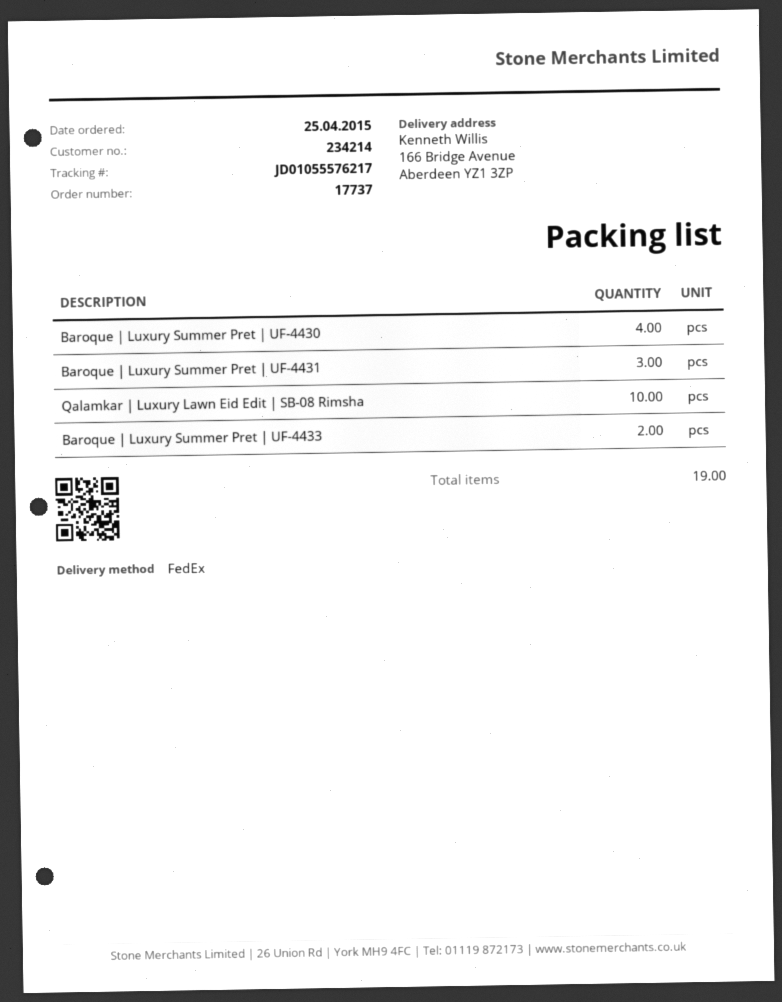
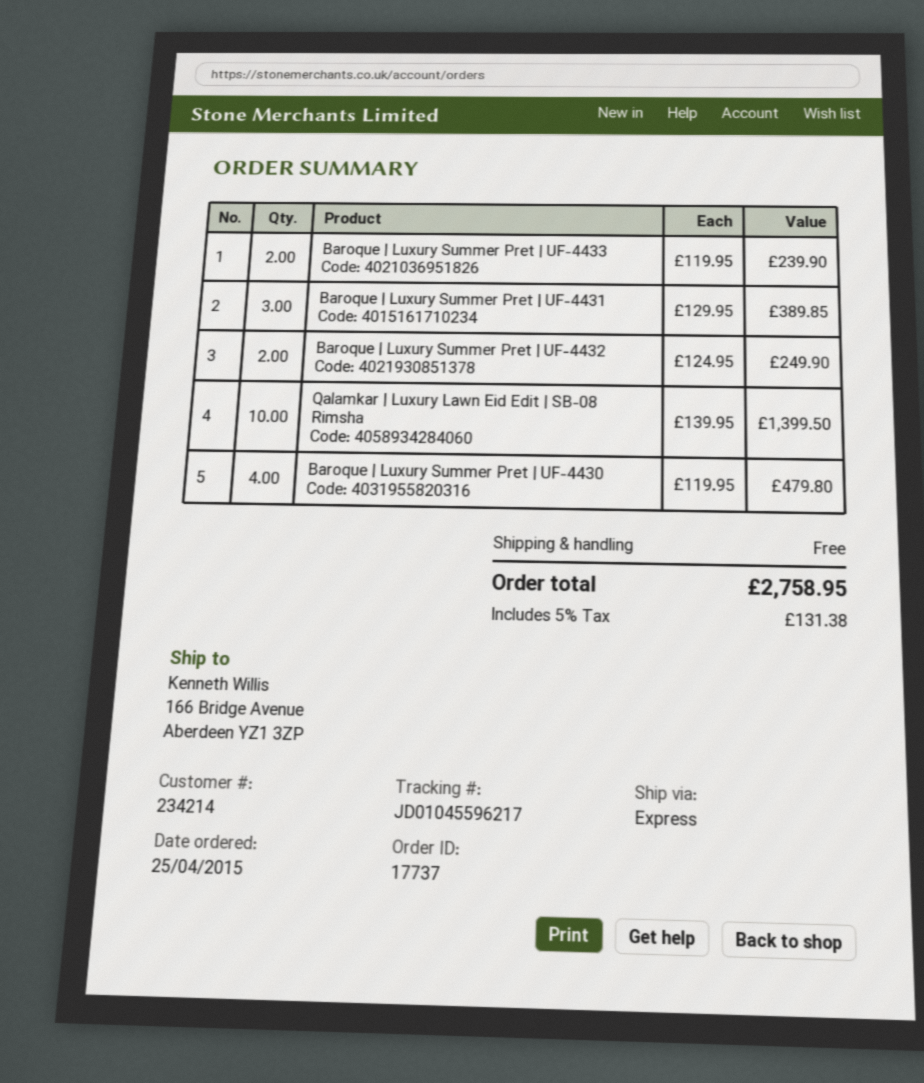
shipping method: FedEx -> express
tracking number: JD01055576217 -> JD01045596217
Baroque | Luxury Summer Pret | UF-4432: none -> 2

